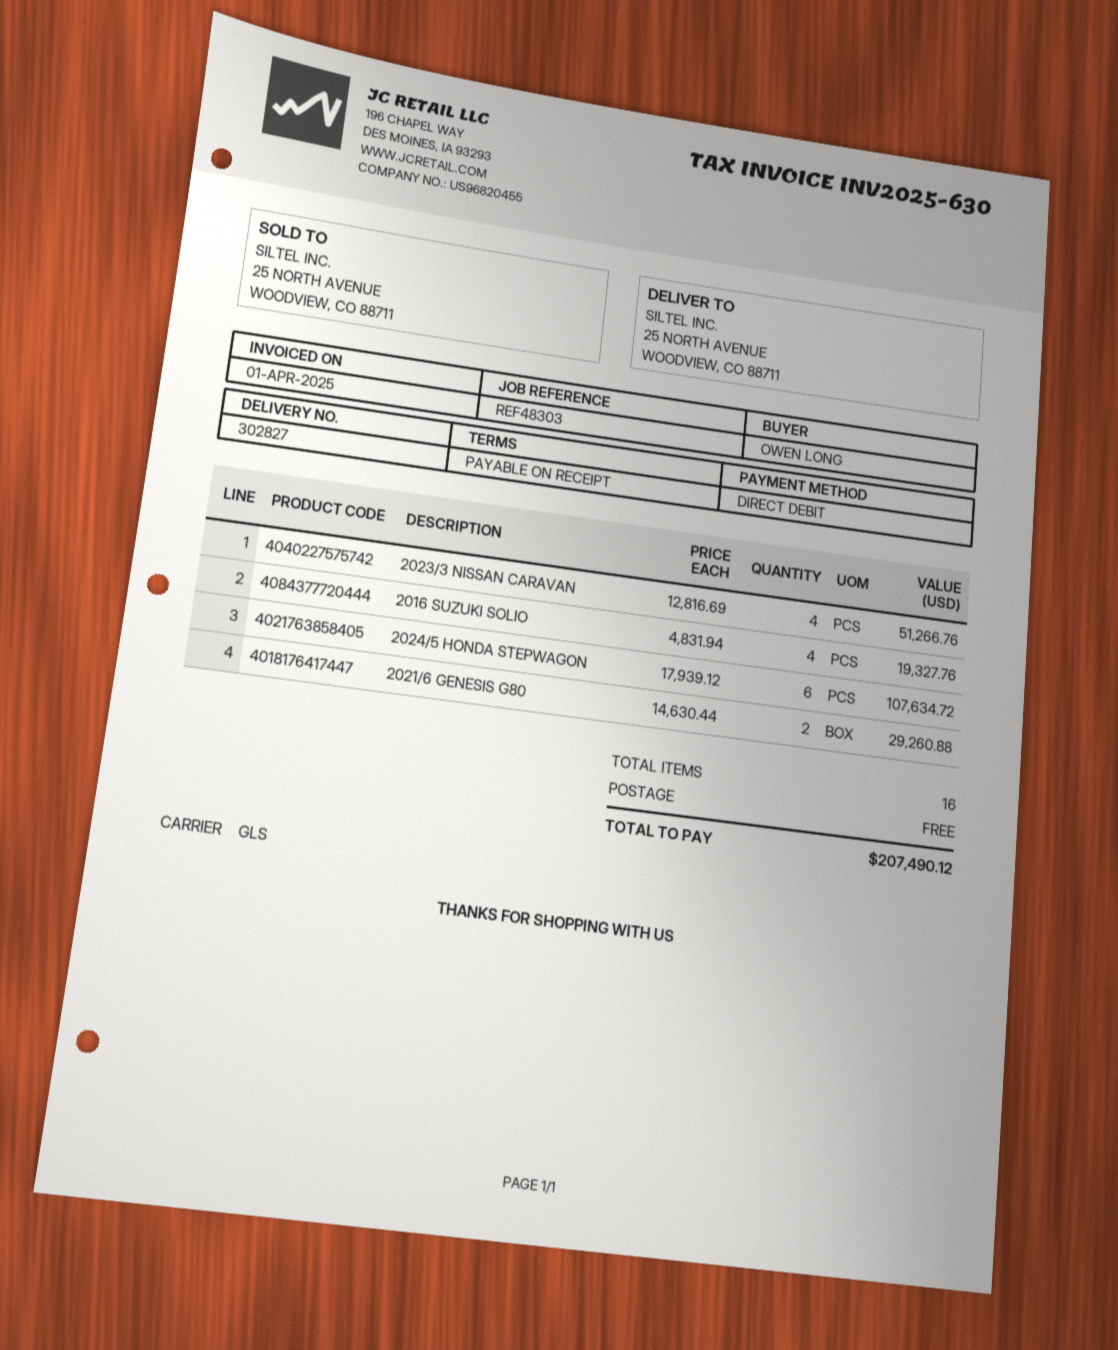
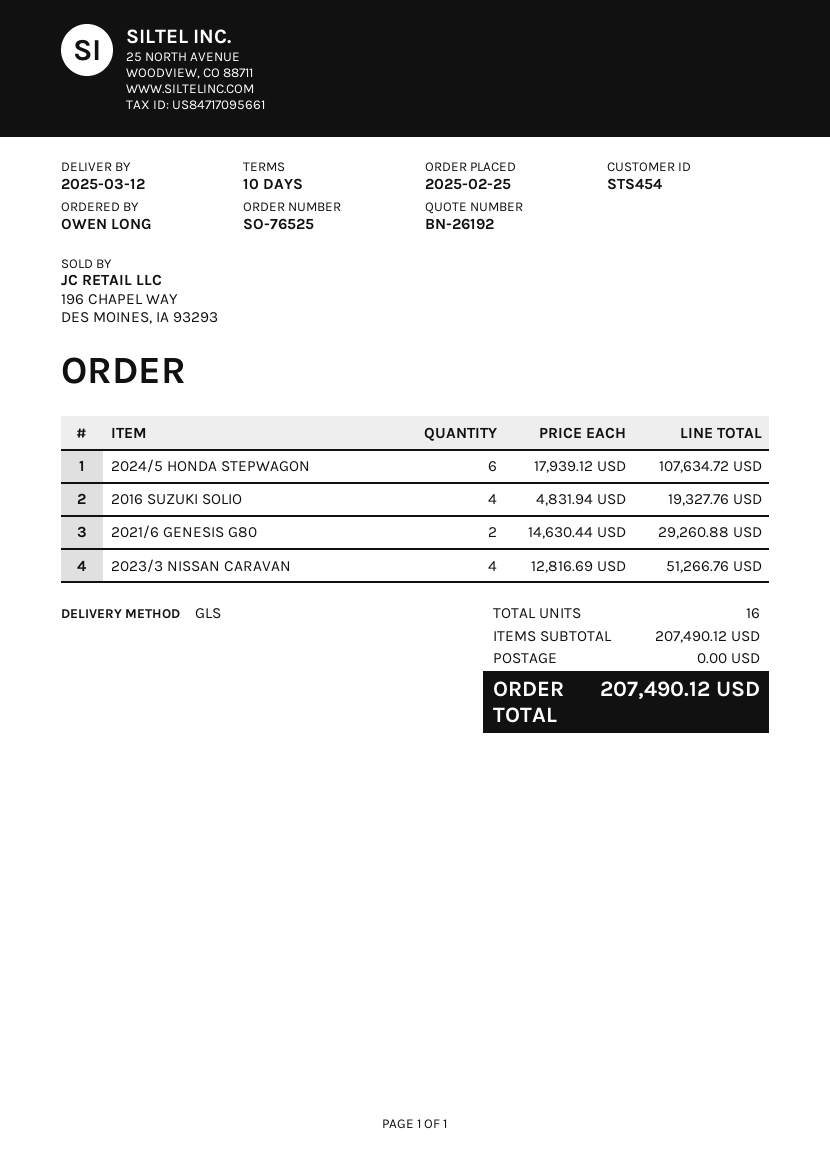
payment terms: on receipt -> 10 days

